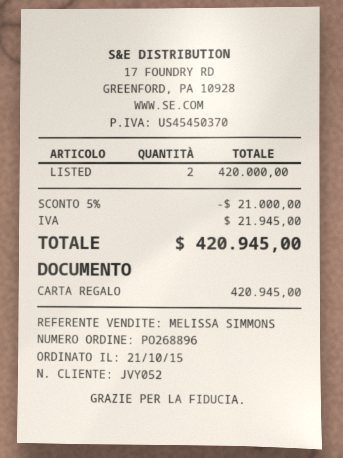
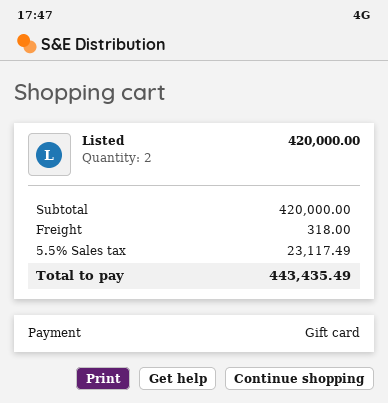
discount: 5% = 21000.00 -> none
shipping: none -> 318.00
tax: 21945.00 -> 23117.49
total: 420945.00 -> 443435.49

